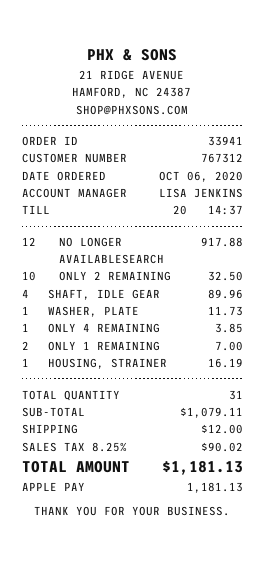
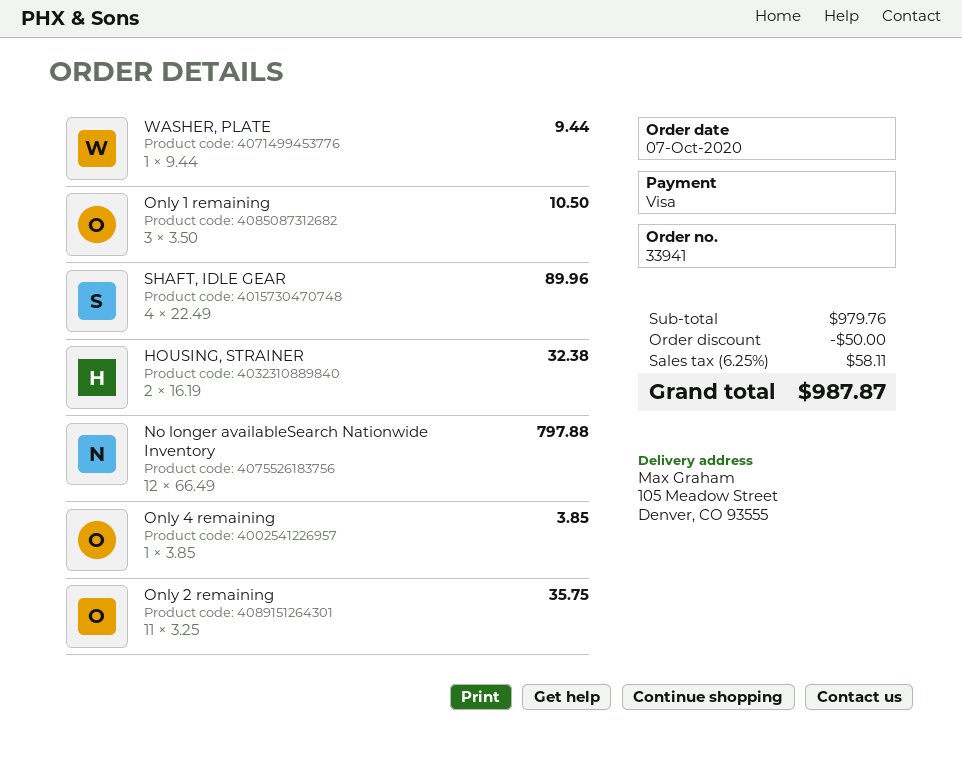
order date: 2020-10-06 -> 2020-10-07
payment method: Apple Pay -> Visa
NO LONGER AVAILABLESEARCH: 12 for 917.88 -> 12 for 797.88
ONLY 2 REMAINING: 10 for 32.50 -> 11 for 35.75
WASHER, PLATE: 1 for 11.73 -> 1 for 9.44
ONLY 1 REMAINING: 2 for 7.00 -> 3 for 10.50
HOUSING, STRAINER: 1 for 16.19 -> 2 for 32.38
subtotal: 1079.11 -> 979.76
discount: none -> 50.00
shipping: 12.00 -> none
tax: 8.25% = 90.02 -> 6.25% = 58.11
total: 1181.13 -> 987.87

